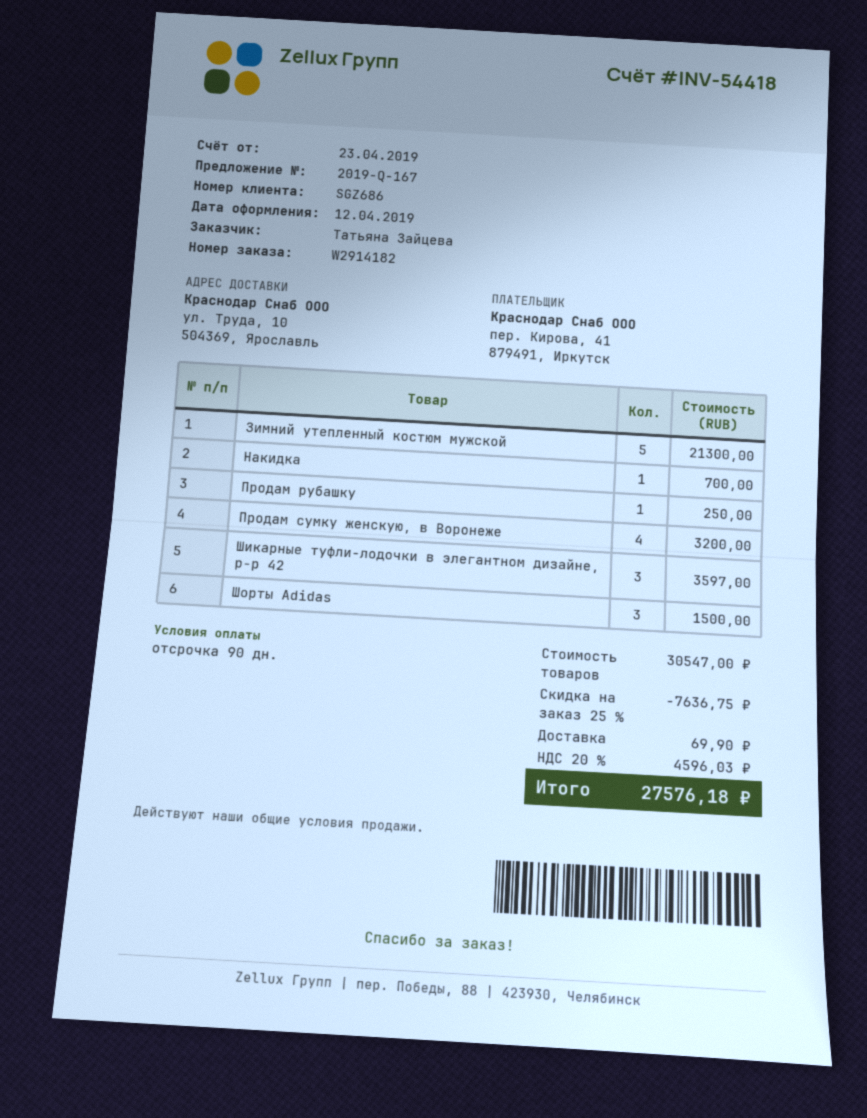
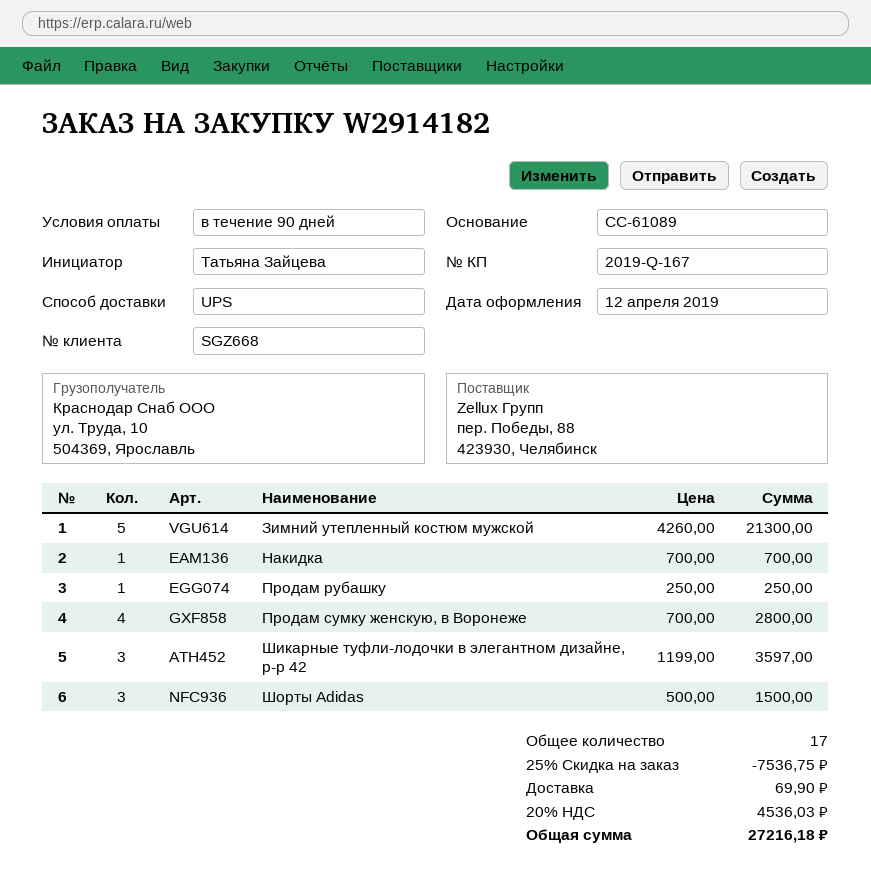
customer number: SGZ686 -> SGZ668
Продам сумку женскую, в Воронеже: 4 for 3200.00 -> 4 for 2800.00
discount: 25% = 7636.75 -> 25% = 7536.75
tax: 20% = 4596.03 -> 20% = 4536.03
total: 27576.18 -> 27216.18

